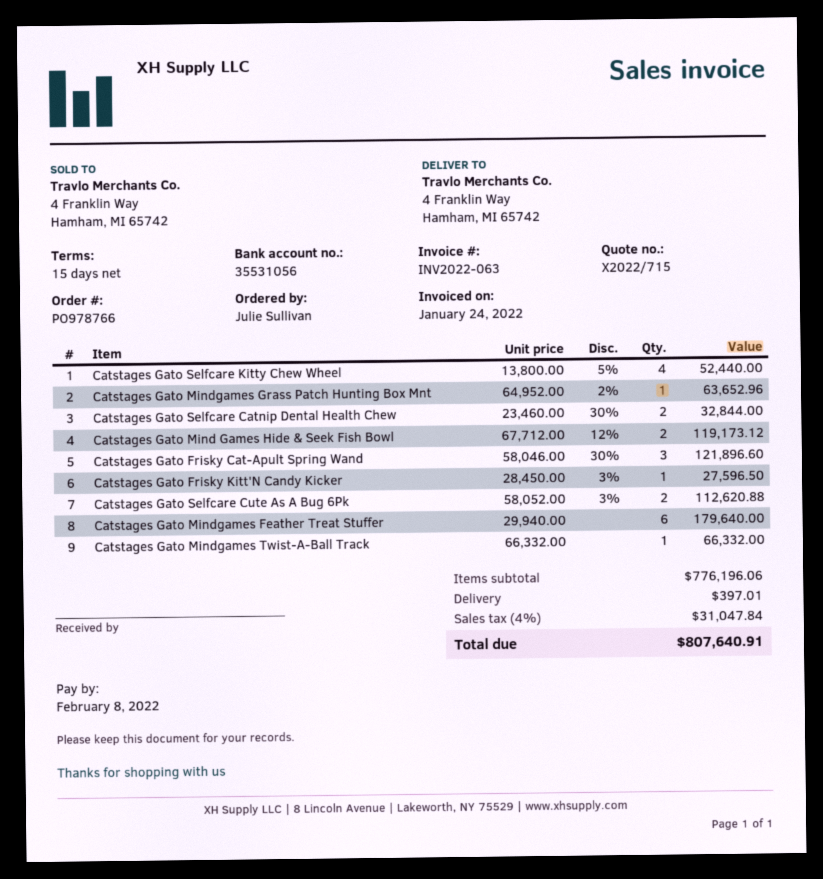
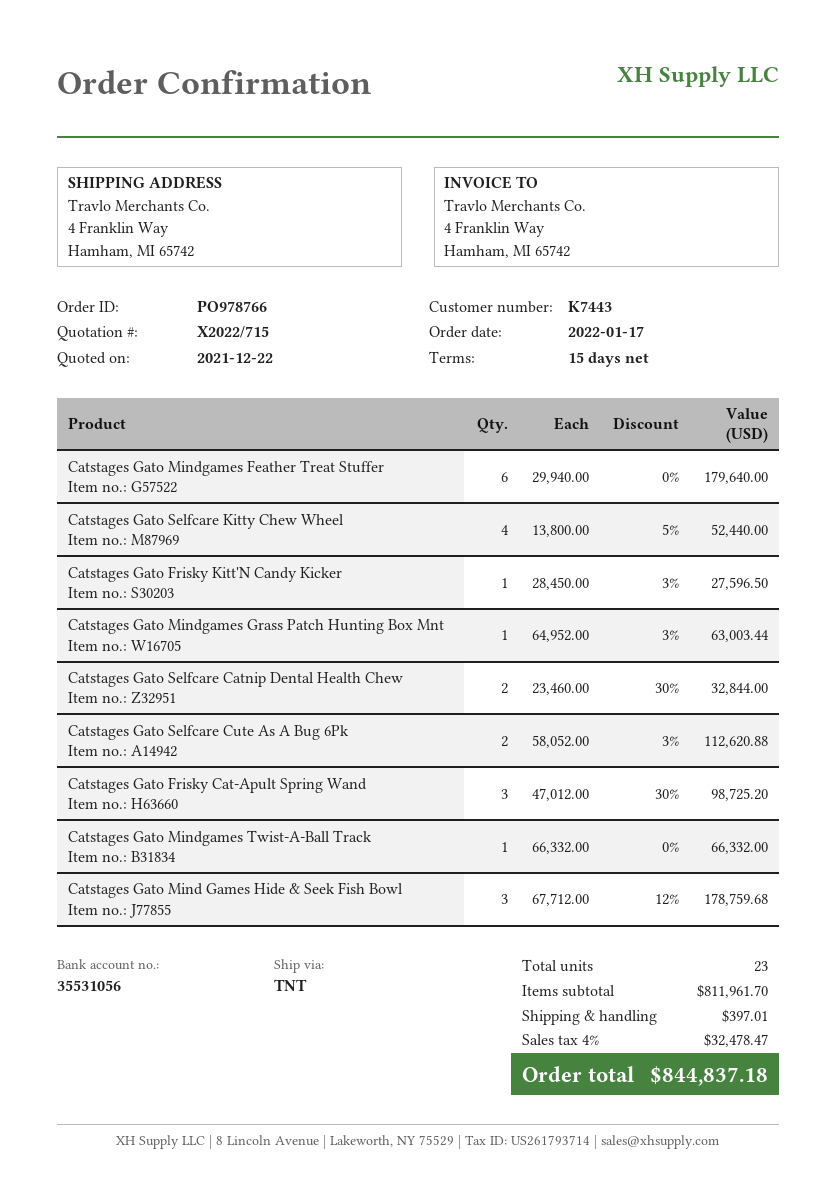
Catstages Gato Mindgames Grass Patch Hunting Box Mnt: 1 x 64952.00 - 2% = 63652.96 -> 1 x 64952.00 - 3% = 63003.44
Catstages Gato Mind Games Hide & Seek Fish Bowl: 2 x 67712.00 - 12% = 119173.12 -> 3 x 67712.00 - 12% = 178759.68
Catstages Gato Frisky Cat-Apult Spring Wand: 3 x 58046.00 - 30% = 121896.60 -> 3 x 47012.00 - 30% = 98725.20
subtotal: 776196.06 -> 811961.70
tax: 4% = 31047.84 -> 4% = 32478.47
total: 807640.91 -> 844837.18

